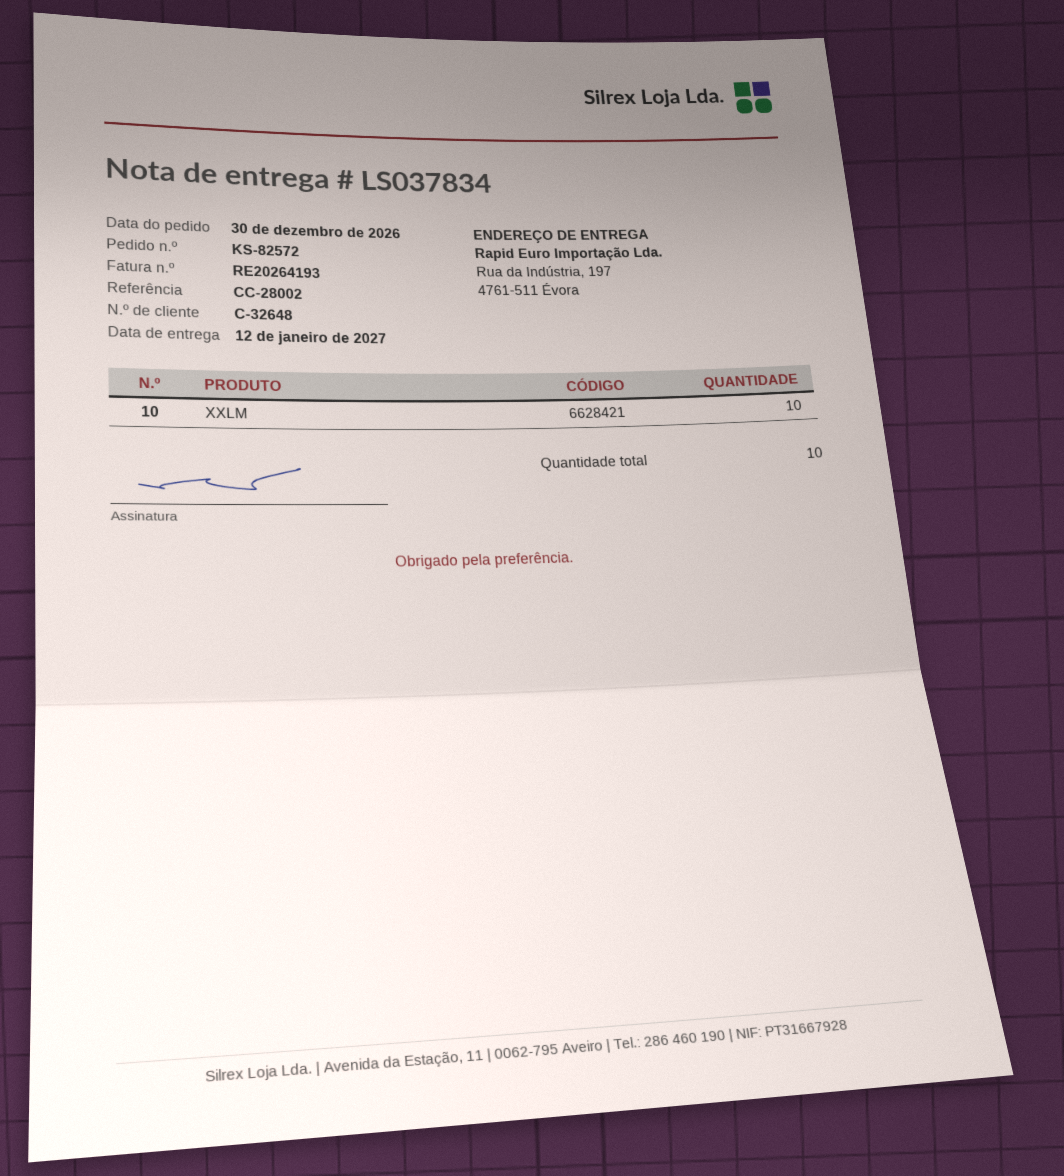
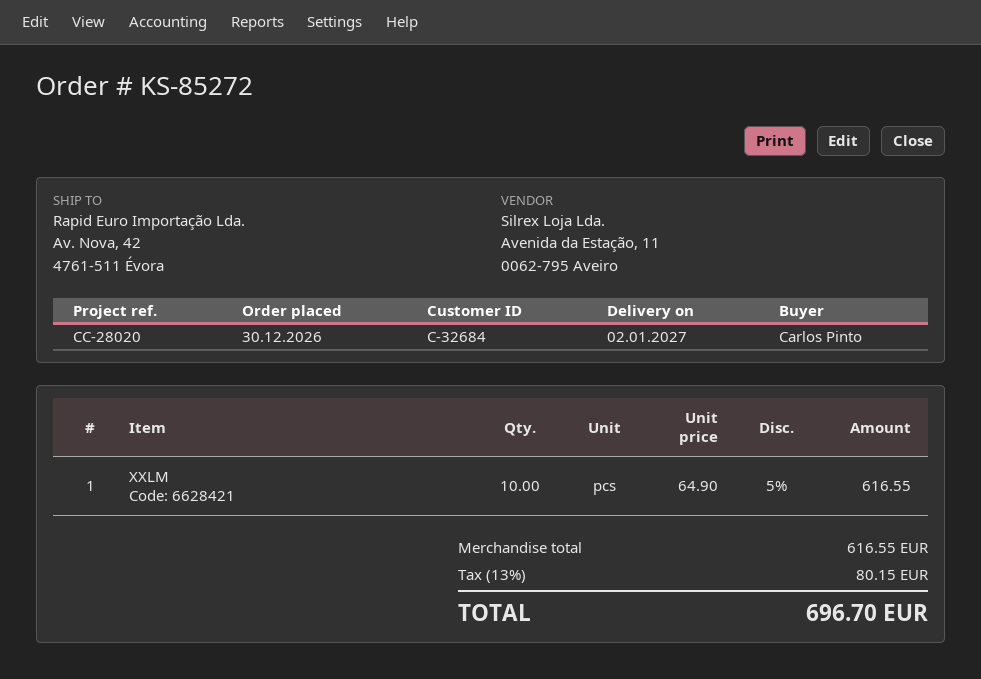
order number: KS-82572 -> KS-85272
delivery date: 2027-01-12 -> 2027-01-02
customer number: C-32648 -> C-32684
reference: CC-28002 -> CC-28020
ship to: Rua da Indústria, 197, 4761-511 Évora -> Av. Nova, 42, 4761-511 Évora

